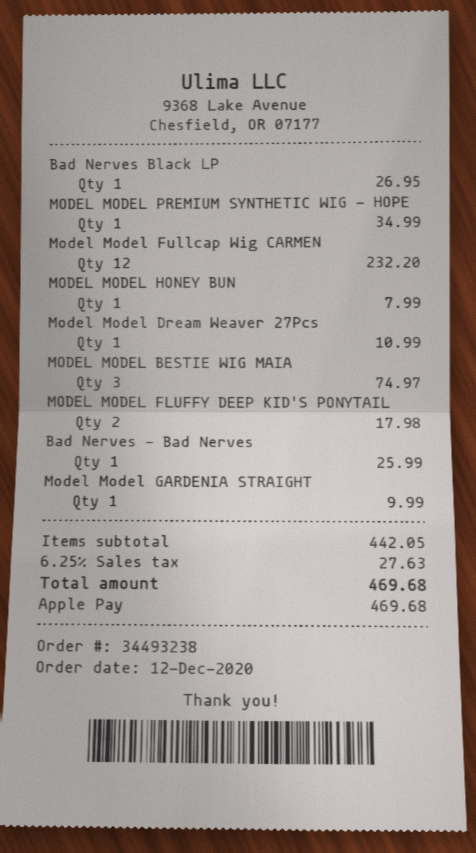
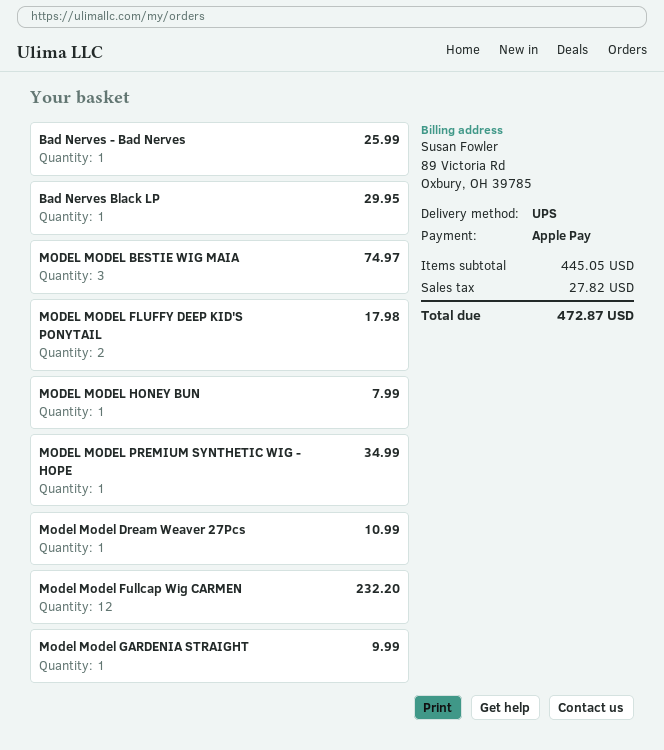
Bad Nerves Black LP: 1 for 26.95 -> 1 for 29.95
subtotal: 442.05 -> 445.05
tax: 27.63 -> 27.82
total: 469.68 -> 472.87

